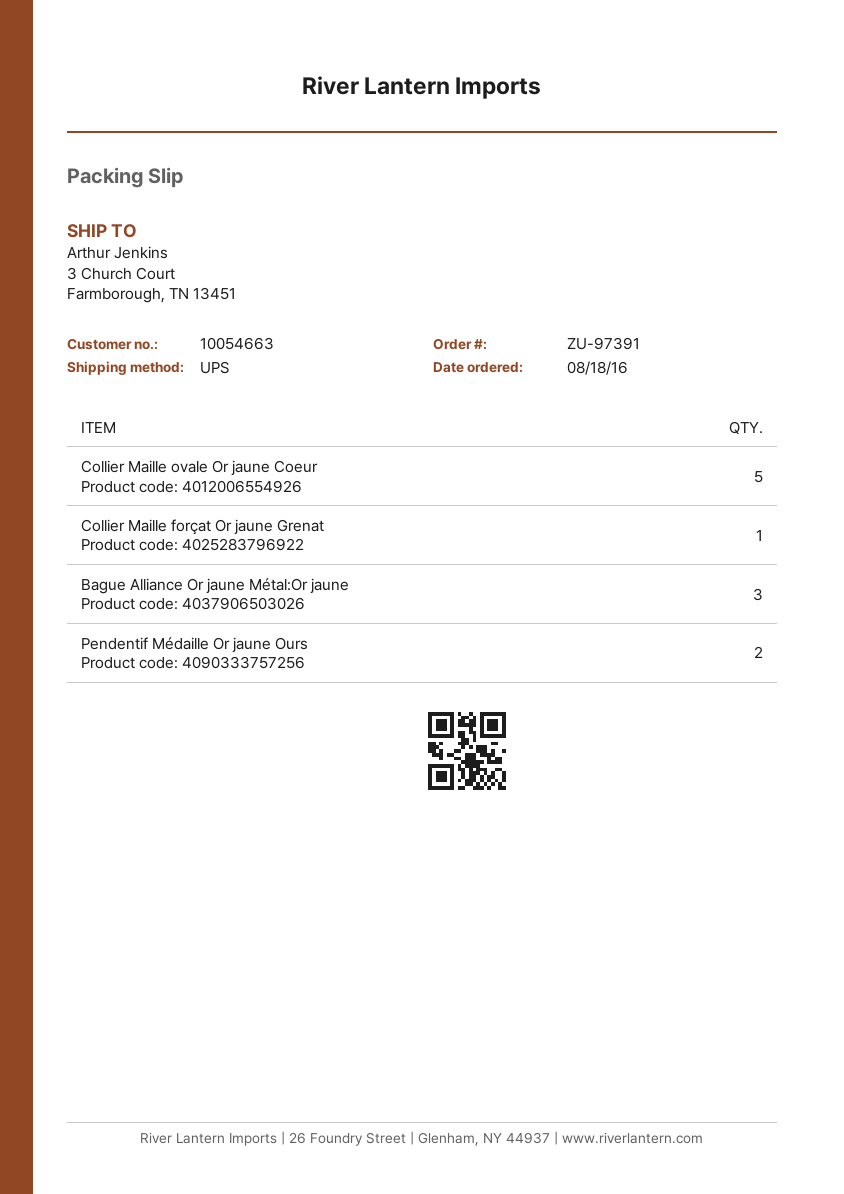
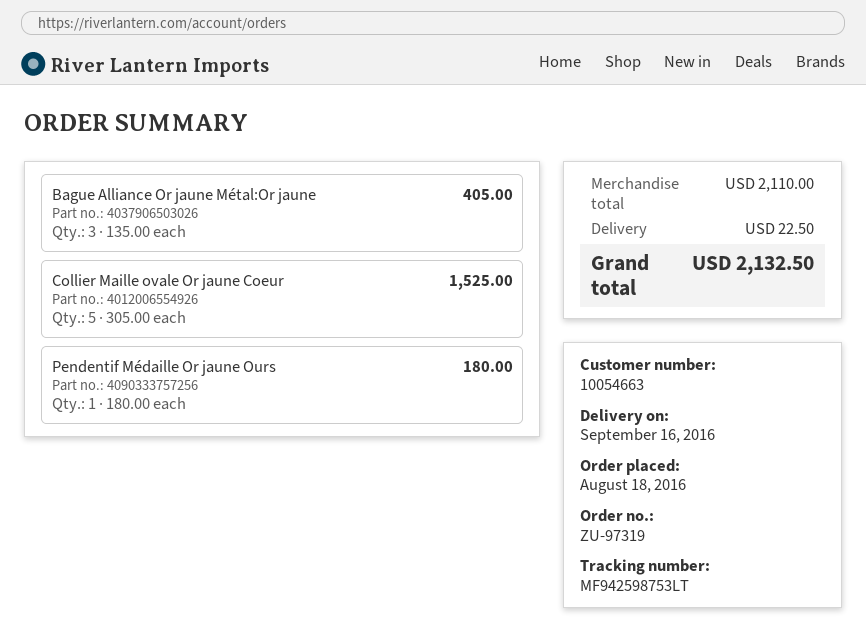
order number: ZU-97391 -> ZU-97319
Collier Maille forçat Or jaune Grenat: 1 -> none
Pendentif Médaille Or jaune Ours: 2 -> 1

